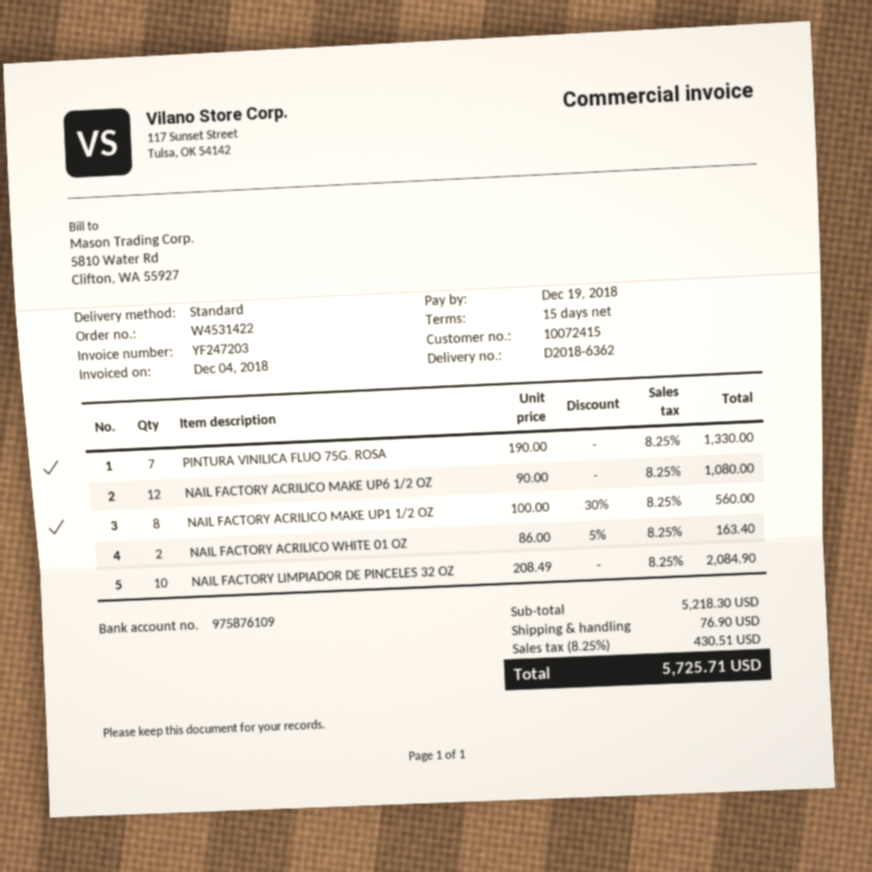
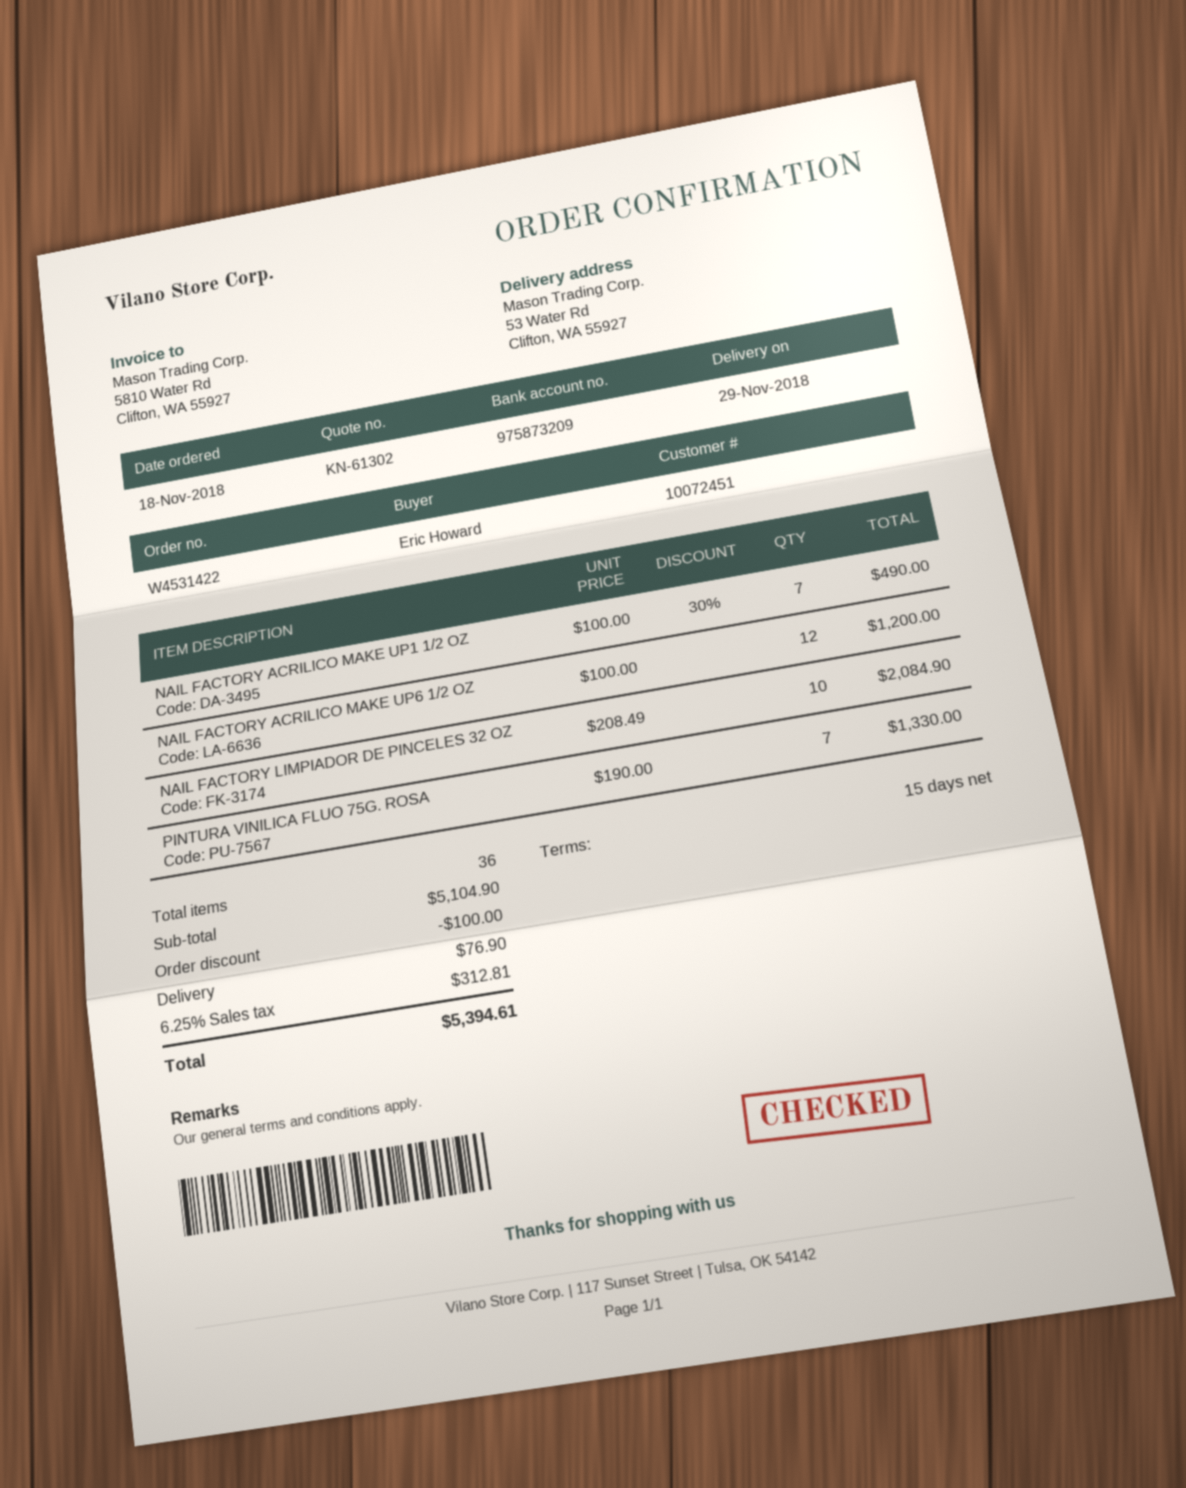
customer number: 10072415 -> 10072451
bank account: 975876109 -> 975873209
NAIL FACTORY ACRILICO MAKE UP6 1/2 OZ: 12 x 90.00 = 1080.00 -> 12 x 100.00 = 1200.00
NAIL FACTORY ACRILICO MAKE UP1 1/2 OZ: 8 x 100.00 - 30% = 560.00 -> 7 x 100.00 - 30% = 490.00
NAIL FACTORY ACRILICO WHITE 01 OZ: 2 x 86.00 - 5% = 163.40 -> none
subtotal: 5218.30 -> 5104.90
discount: none -> 100.00
tax: 8.25% = 430.51 -> 6.25% = 312.81
total: 5725.71 -> 5394.61

